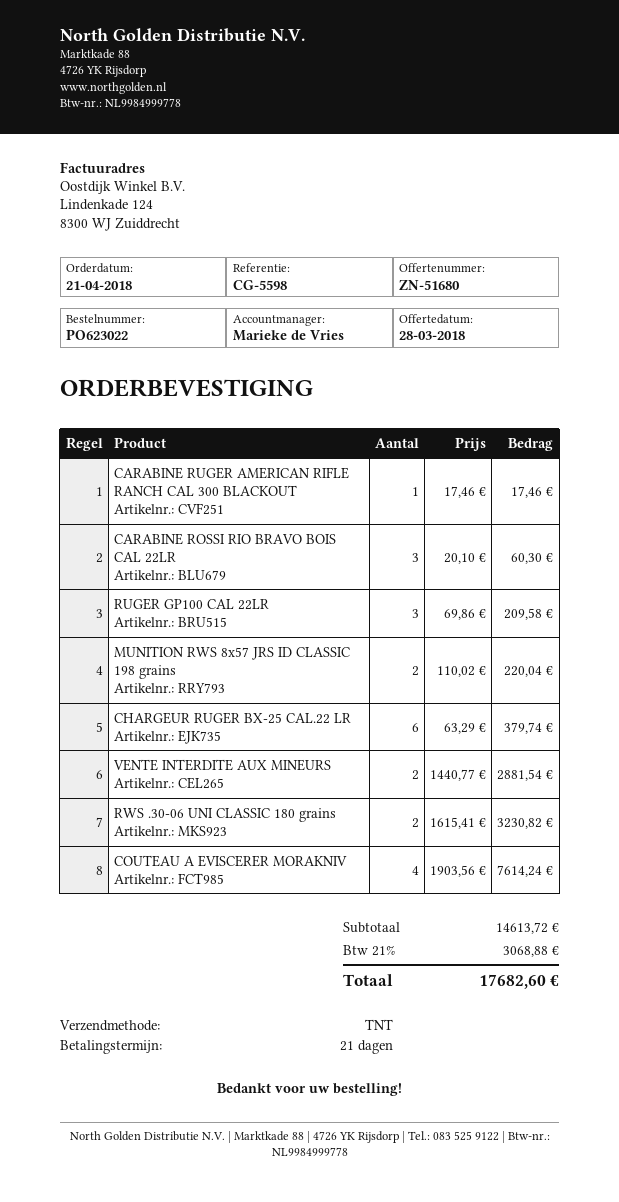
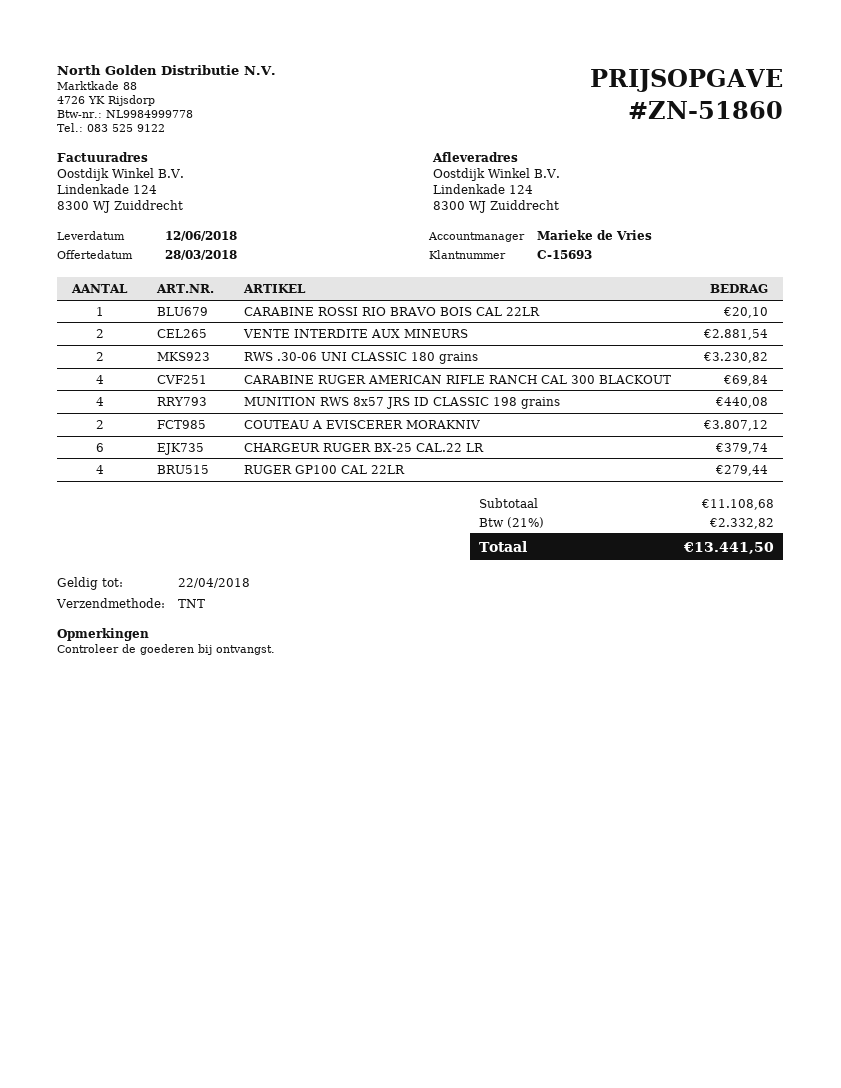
quote number: ZN-51680 -> ZN-51860
CARABINE RUGER AMERICAN RIFLE RANCH CAL 300 BLACKOUT: 1 for 17.46 -> 4 for 69.84
CARABINE ROSSI RIO BRAVO BOIS CAL 22LR: 3 for 60.30 -> 1 for 20.10
RUGER GP100 CAL 22LR: 3 for 209.58 -> 4 for 279.44
MUNITION RWS 8x57 JRS ID CLASSIC 198 grains: 2 for 220.04 -> 4 for 440.08
COUTEAU A EVISCERER MORAKNIV: 4 for 7614.24 -> 2 for 3807.12
subtotal: 14613.72 -> 11108.68
tax: 21% = 3068.88 -> 21% = 2332.82
total: 17682.60 -> 13441.50

